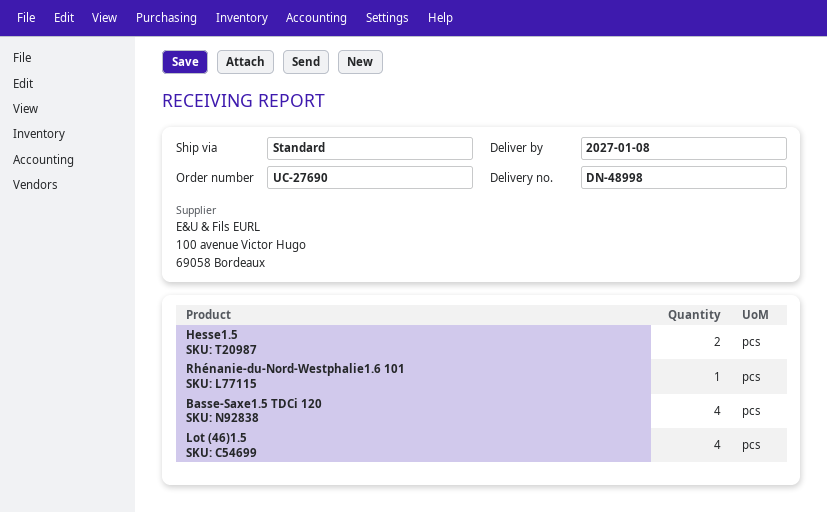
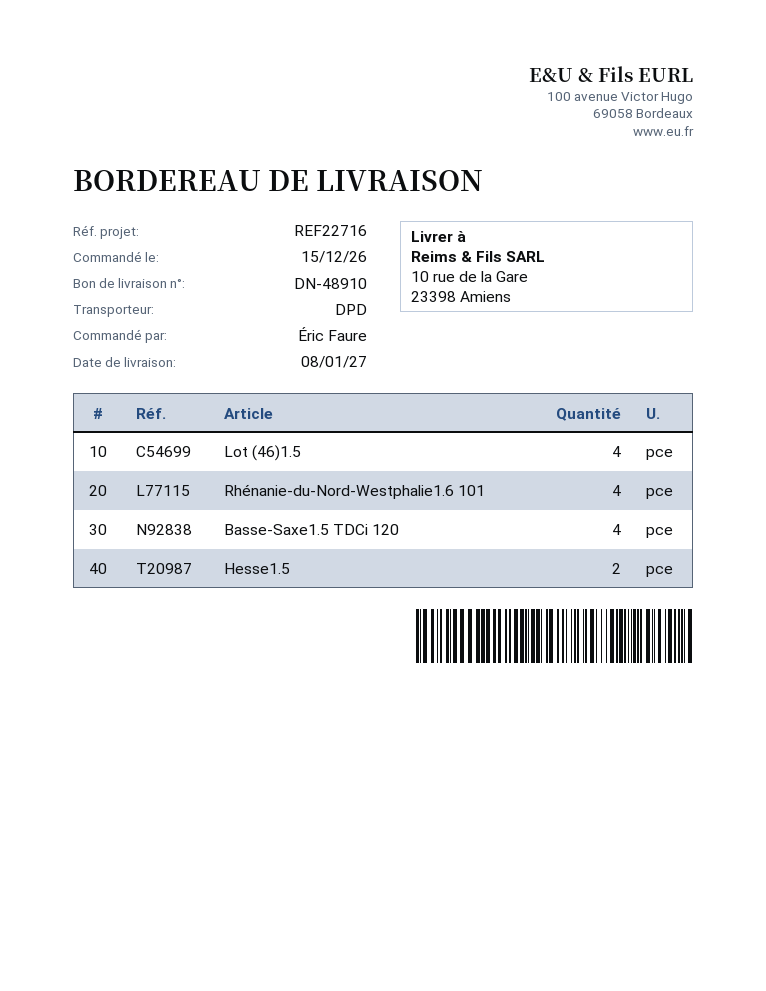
delivery note number: DN-48998 -> DN-48910
shipping method: standard -> DPD
Rhénanie-du-Nord-Westphalie1.6 101: 1 -> 4

